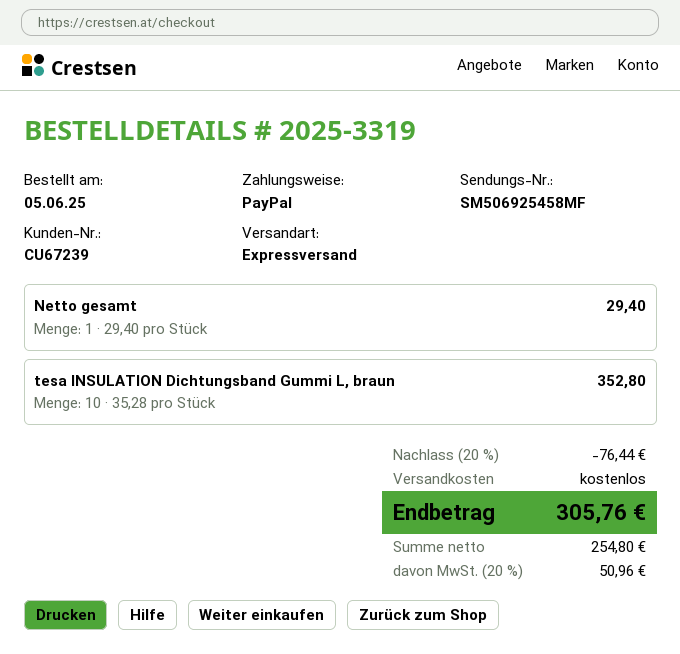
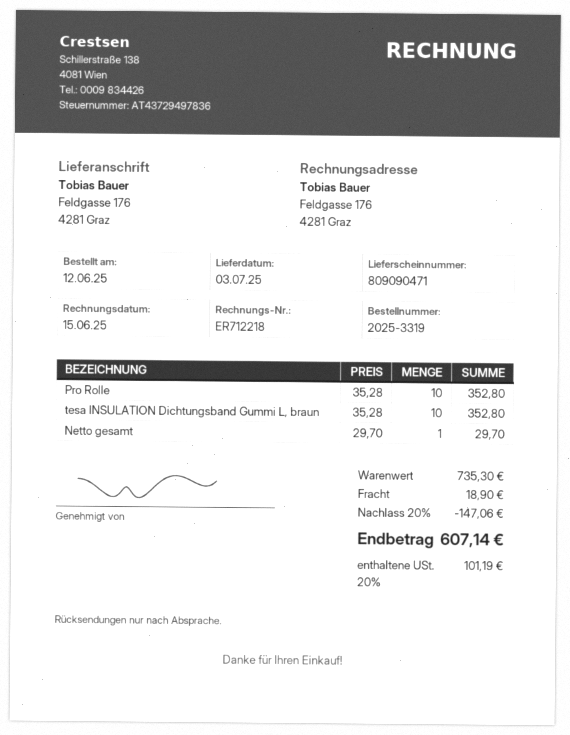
order date: 2025-06-05 -> 2025-06-12
Netto gesamt: 1 x 29.40 = 29.40 -> 1 x 29.70 = 29.70
Pro Rolle: none -> 10 x 35.28 = 352.80
discount: 20% = 76.44 -> 20% = 147.06
shipping: 0.00 -> 18.90
tax: 20% = 50.96 -> 20% = 101.19
total: 305.76 -> 607.14

